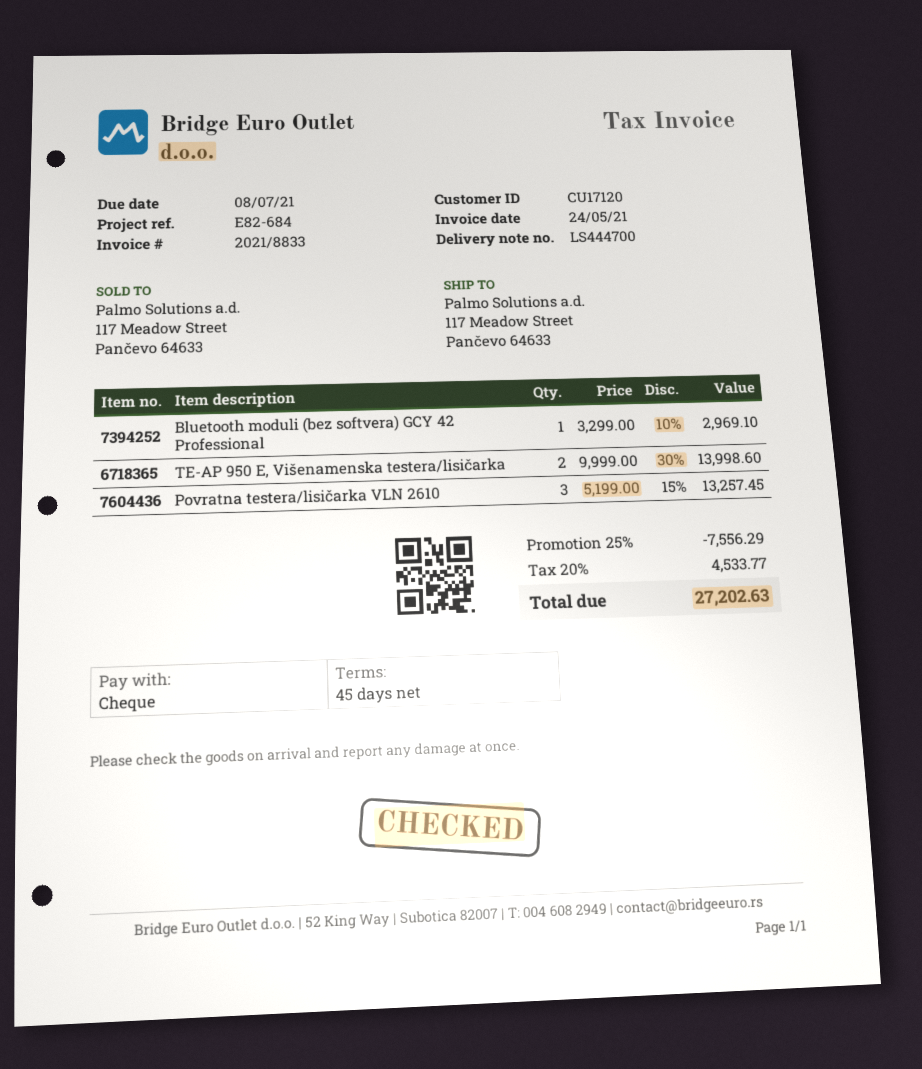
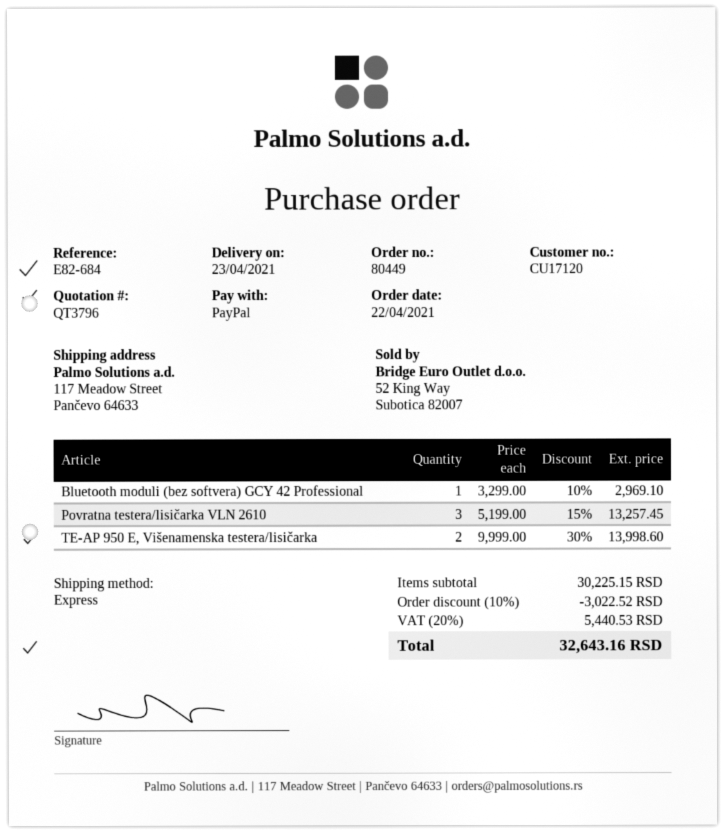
payment method: cheque -> PayPal
discount: 25% = 7556.29 -> 10% = 3022.52
tax: 20% = 4533.77 -> 20% = 5440.53
total: 27202.63 -> 32643.16

